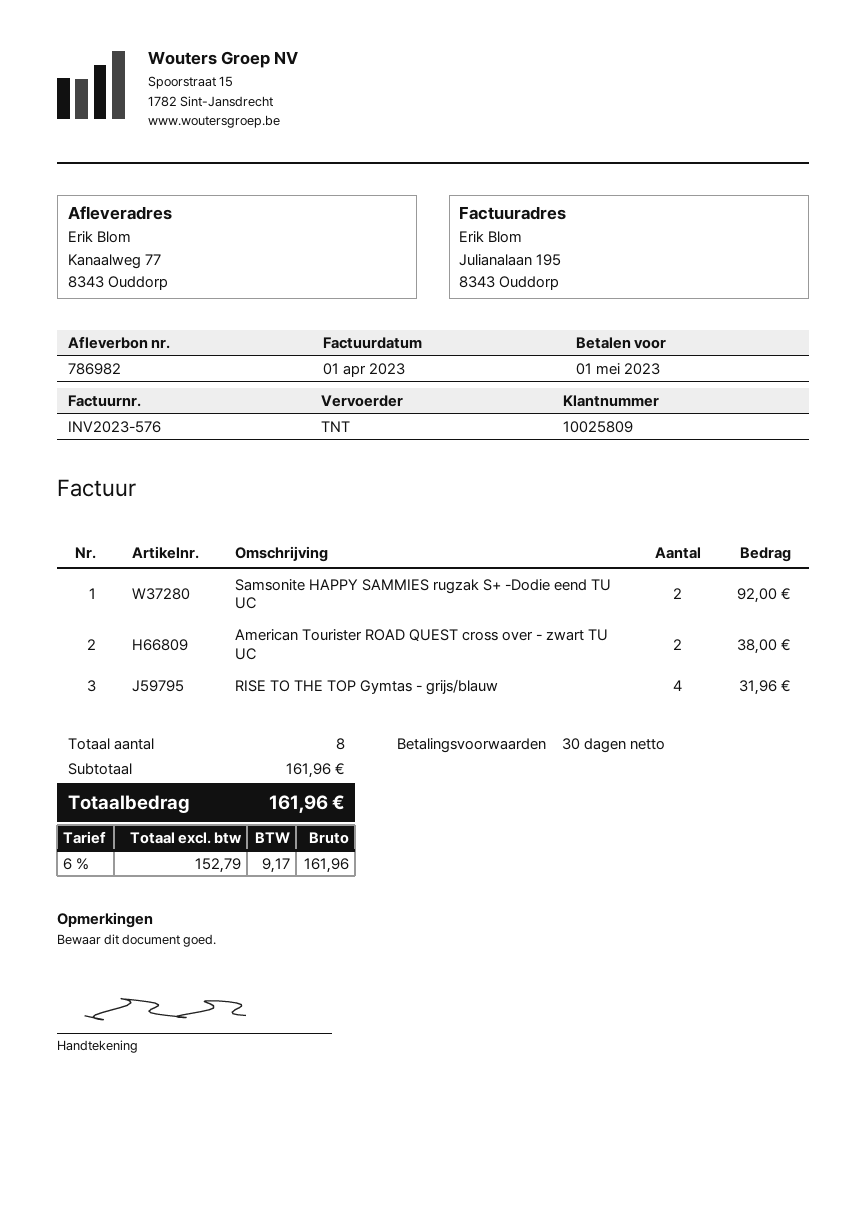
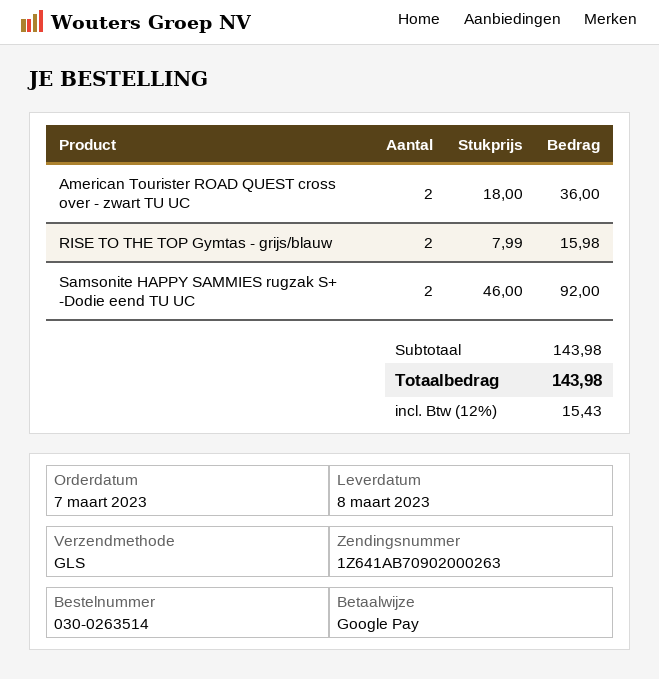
shipping method: TNT -> GLS
American Tourister ROAD QUEST cross over - zwart TU UC: 2 for 38.00 -> 2 for 36.00
RISE TO THE TOP Gymtas - grijs/blauw: 4 for 31.96 -> 2 for 15.98
subtotal: 161.96 -> 143.98
tax: 6% = 9.17 -> 12% = 15.43
total: 161.96 -> 143.98

